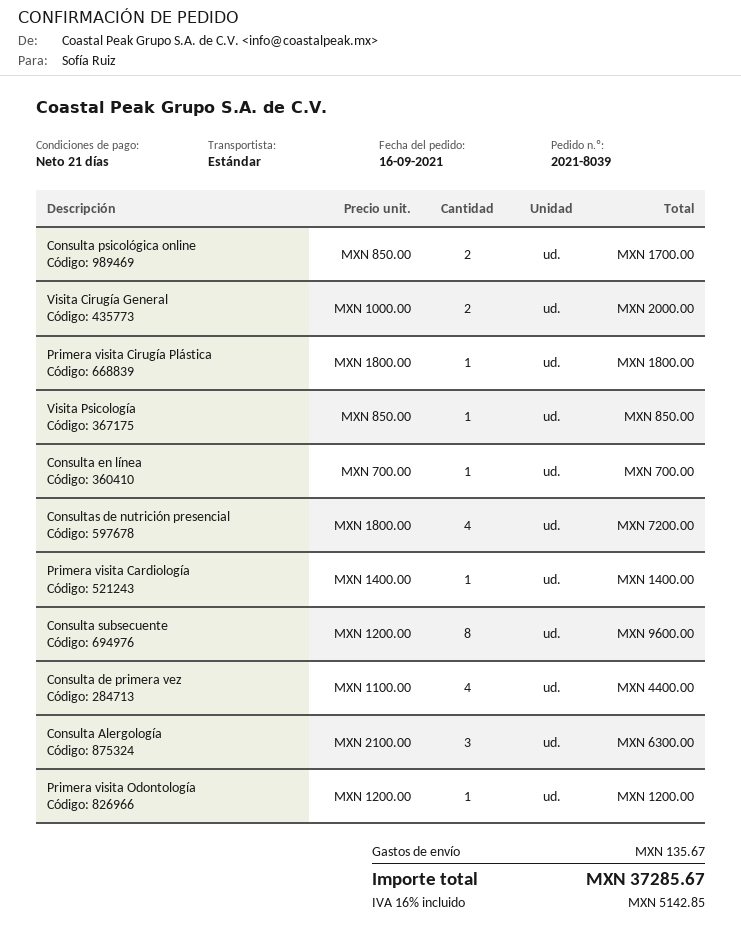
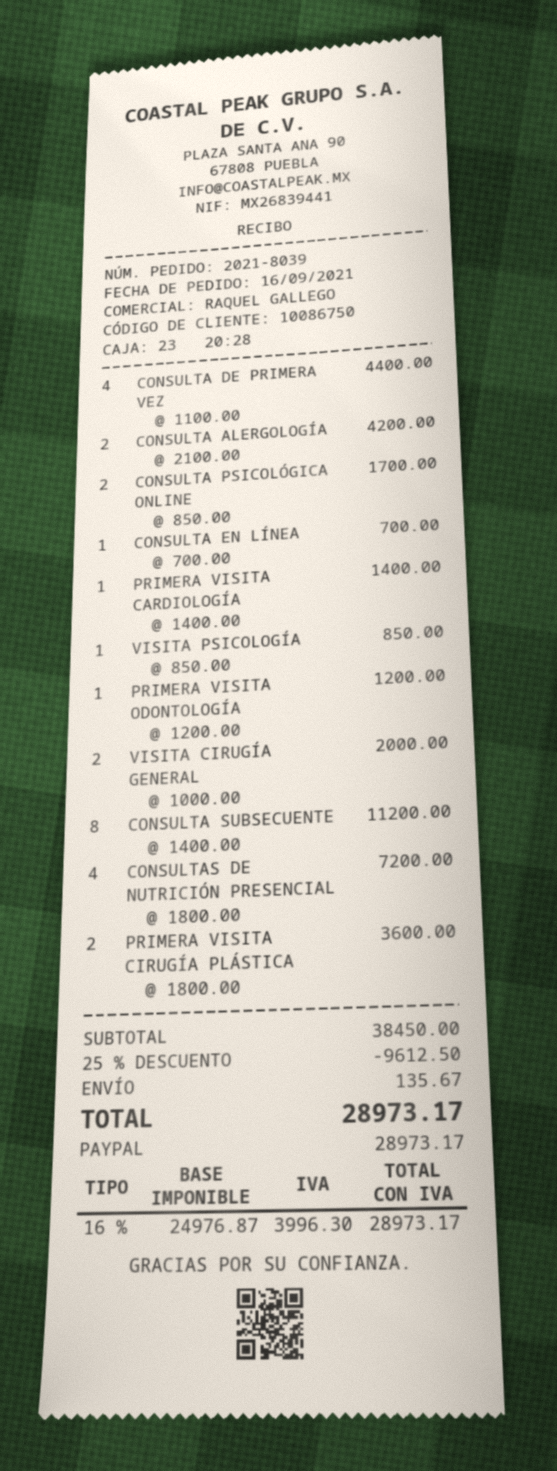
Primera visita Cirugía Plástica: 1 x 1800.00 = 1800.00 -> 2 x 1800.00 = 3600.00
Consulta subsecuente: 8 x 1200.00 = 9600.00 -> 8 x 1400.00 = 11200.00
Consulta Alergología: 3 x 2100.00 = 6300.00 -> 2 x 2100.00 = 4200.00
discount: none -> 25% = 9612.50
tax: 16% = 5142.85 -> 16% = 3996.30
total: 37285.67 -> 28973.17

